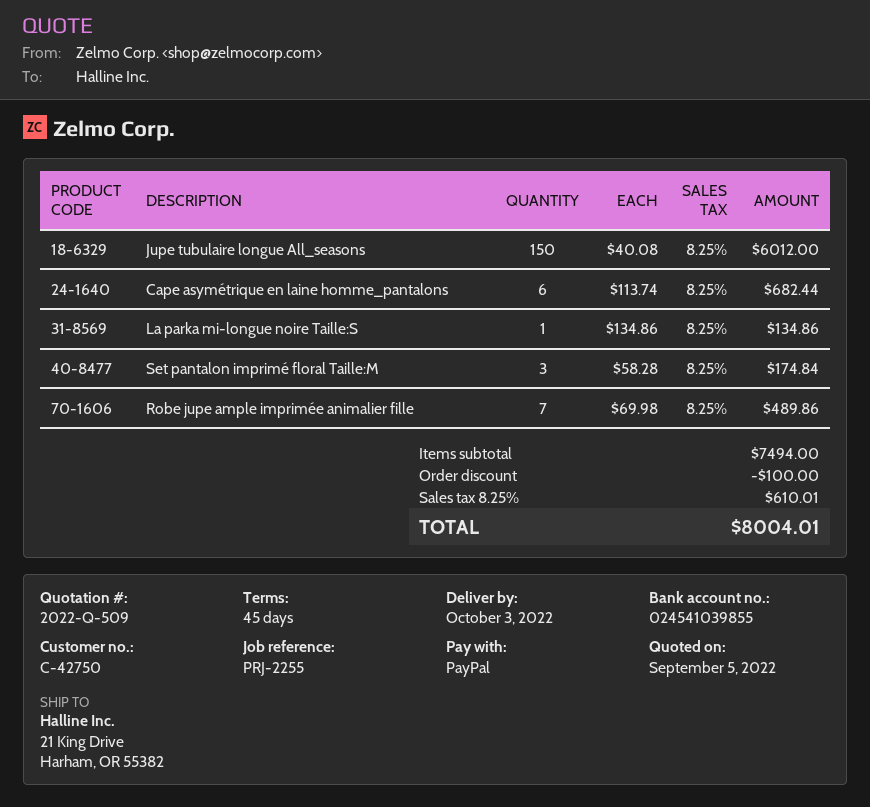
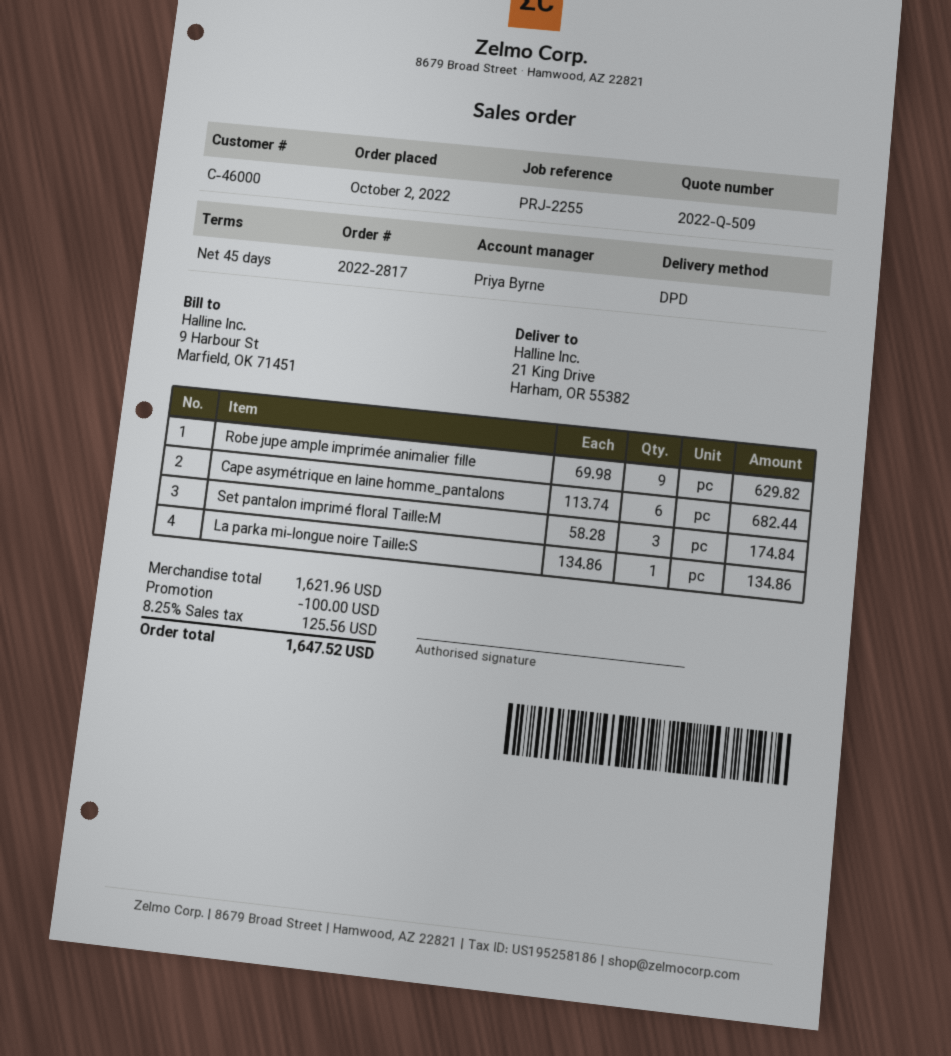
customer number: C-42750 -> C-46000
Jupe tubulaire longue All_seasons: 150 x 40.08 = 6012.00 -> none
Robe jupe ample imprimée animalier fille: 7 x 69.98 = 489.86 -> 9 x 69.98 = 629.82
subtotal: 7494.00 -> 1621.96
tax: 8.25% = 610.01 -> 8.25% = 125.56
total: 8004.01 -> 1647.52

